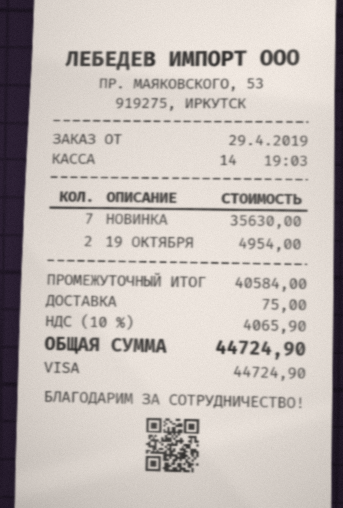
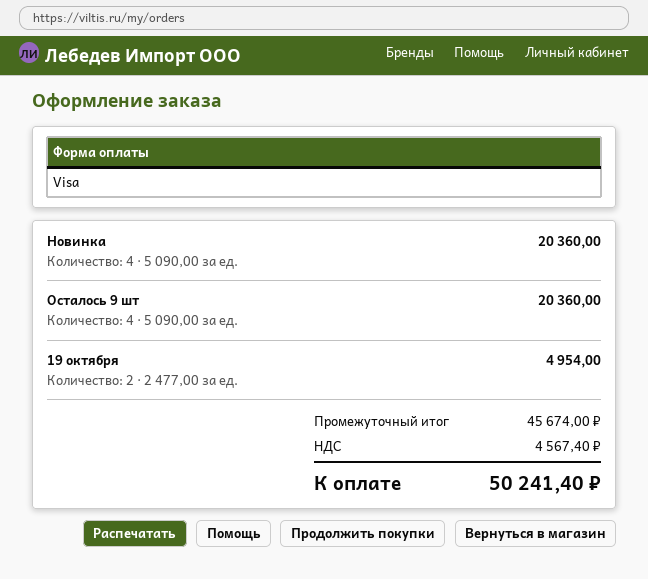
НОВИНКА: 7 for 35630.00 -> 4 for 20360.00
Осталось 9 шт: none -> 4 for 20360.00
subtotal: 40584.00 -> 45674.00
shipping: 75.00 -> none
tax: 4065.90 -> 4567.40
total: 44724.90 -> 50241.40

